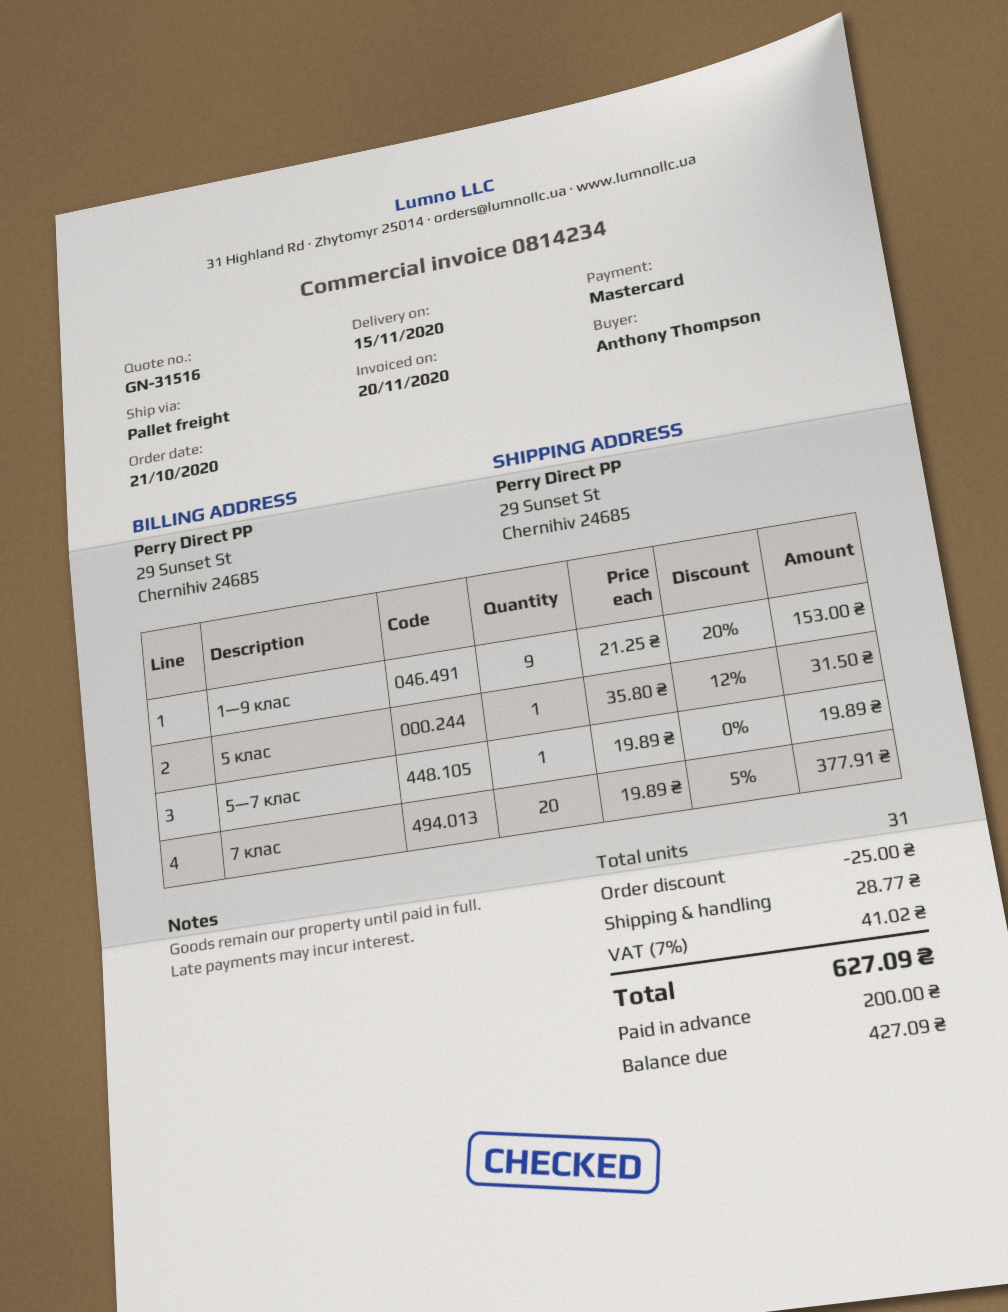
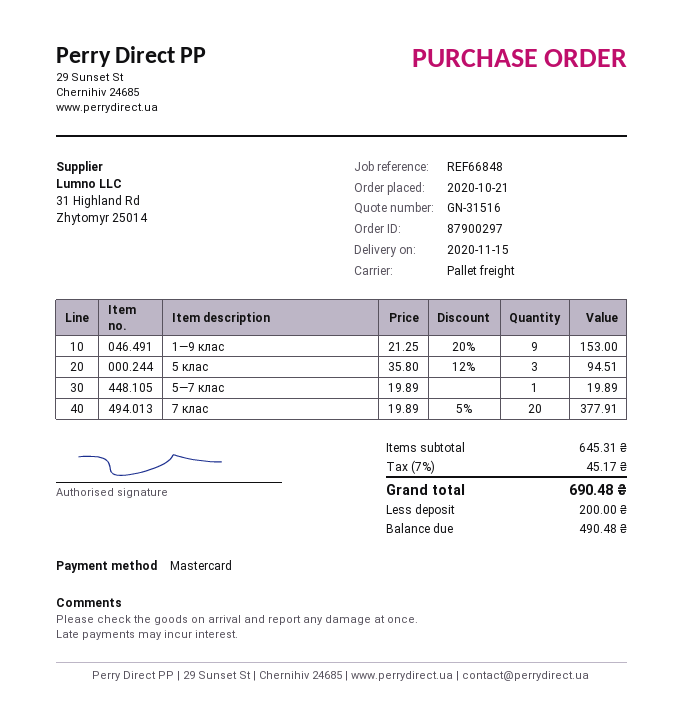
5 клас: 1 x 35.80 - 12% = 31.50 -> 3 x 35.80 - 12% = 94.51
discount: 25.00 -> none
shipping: 28.77 -> none
tax: 7% = 41.02 -> 7% = 45.17
total: 627.09 -> 690.48
balance: 427.09 -> 490.48

